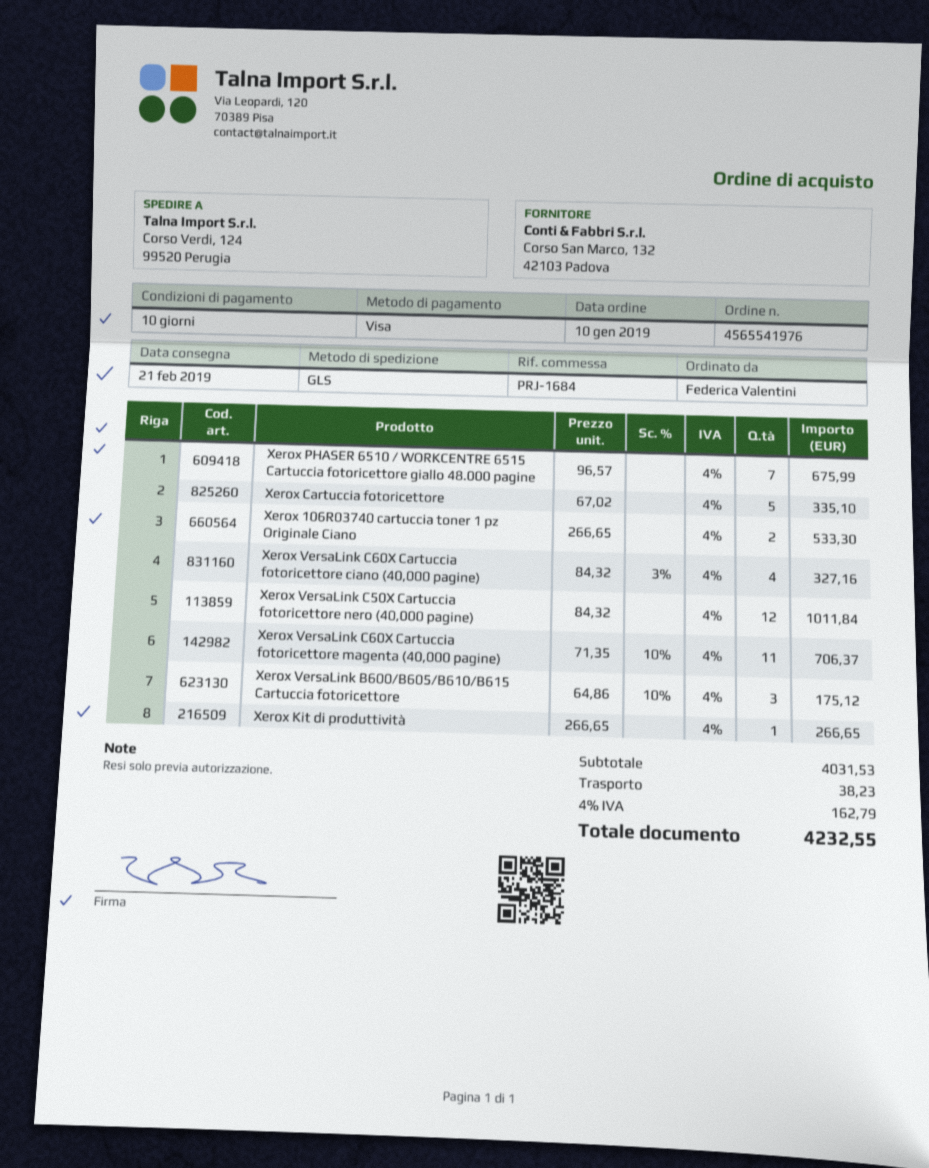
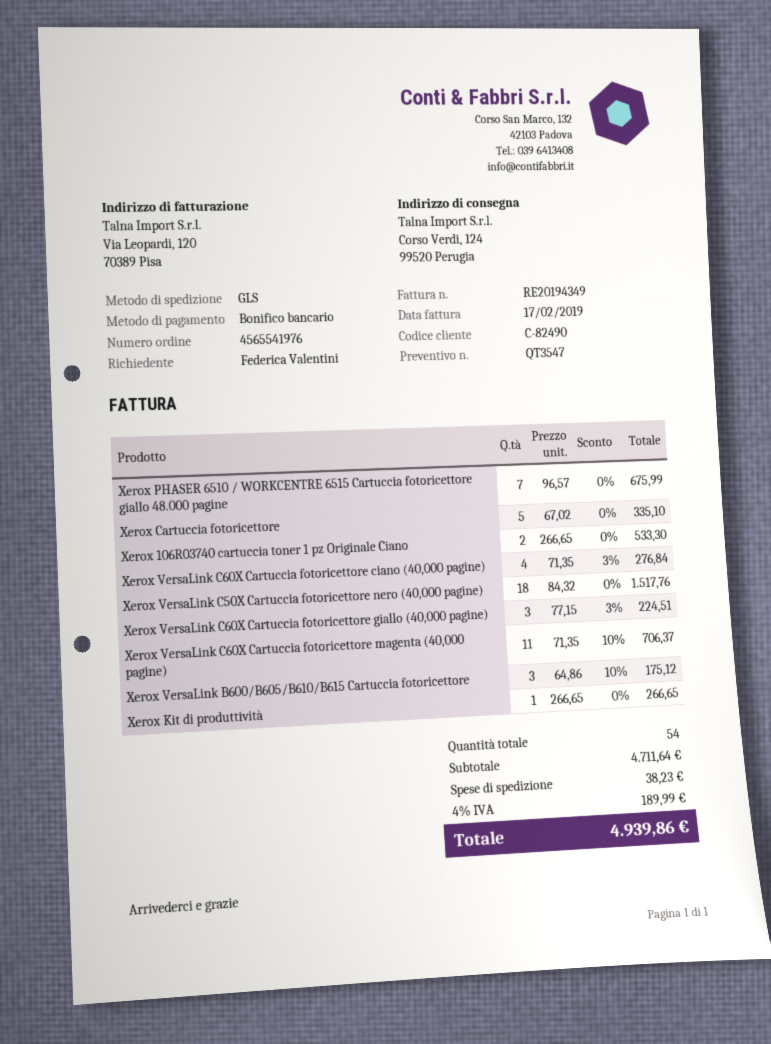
payment method: Visa -> bank transfer
Xerox VersaLink C60X Cartuccia fotoricettore ciano (40,000 pagine): 4 x 84.32 - 3% = 327.16 -> 4 x 71.35 - 3% = 276.84
Xerox VersaLink C50X Cartuccia fotoricettore nero (40,000 pagine): 12 x 84.32 = 1011.84 -> 18 x 84.32 = 1517.76
Xerox VersaLink C60X Cartuccia fotoricettore giallo (40,000 pagine): none -> 3 x 77.15 - 3% = 224.51
subtotal: 4031.53 -> 4711.64
tax: 4% = 162.79 -> 4% = 189.99
total: 4232.55 -> 4939.86

